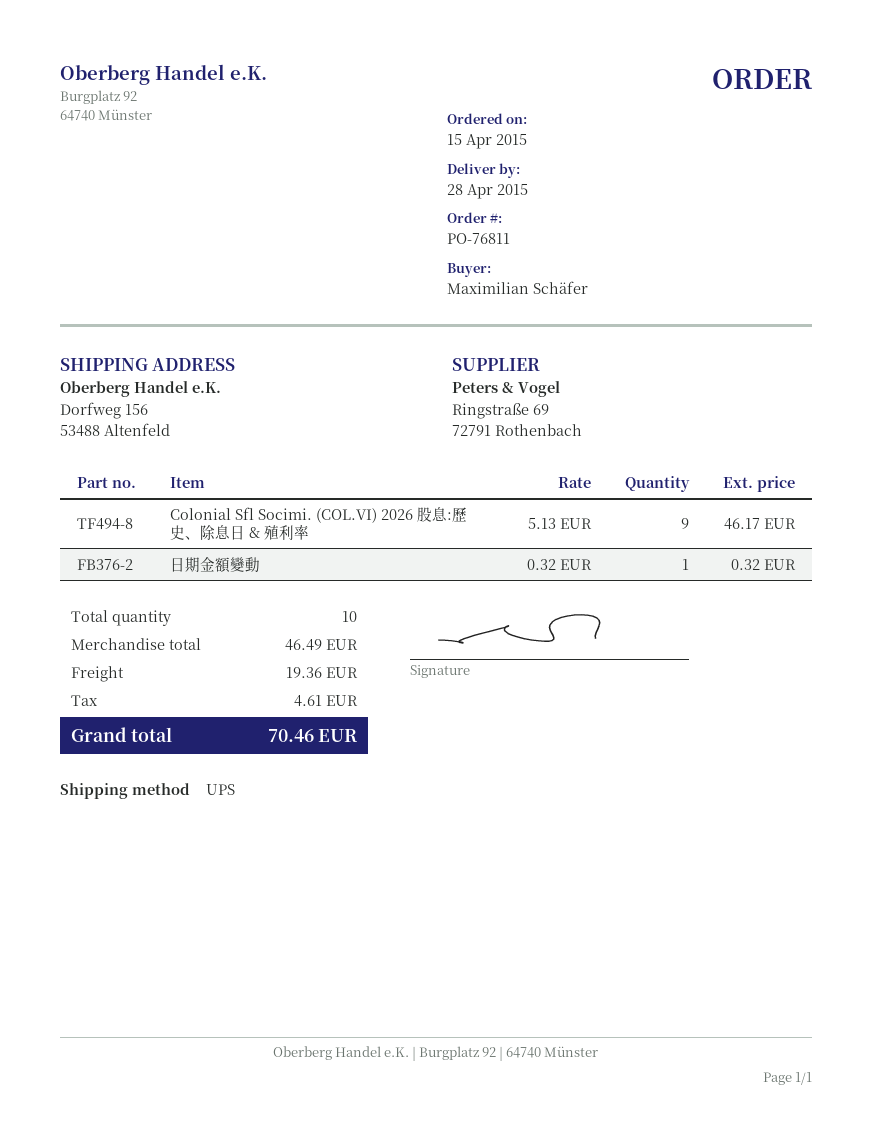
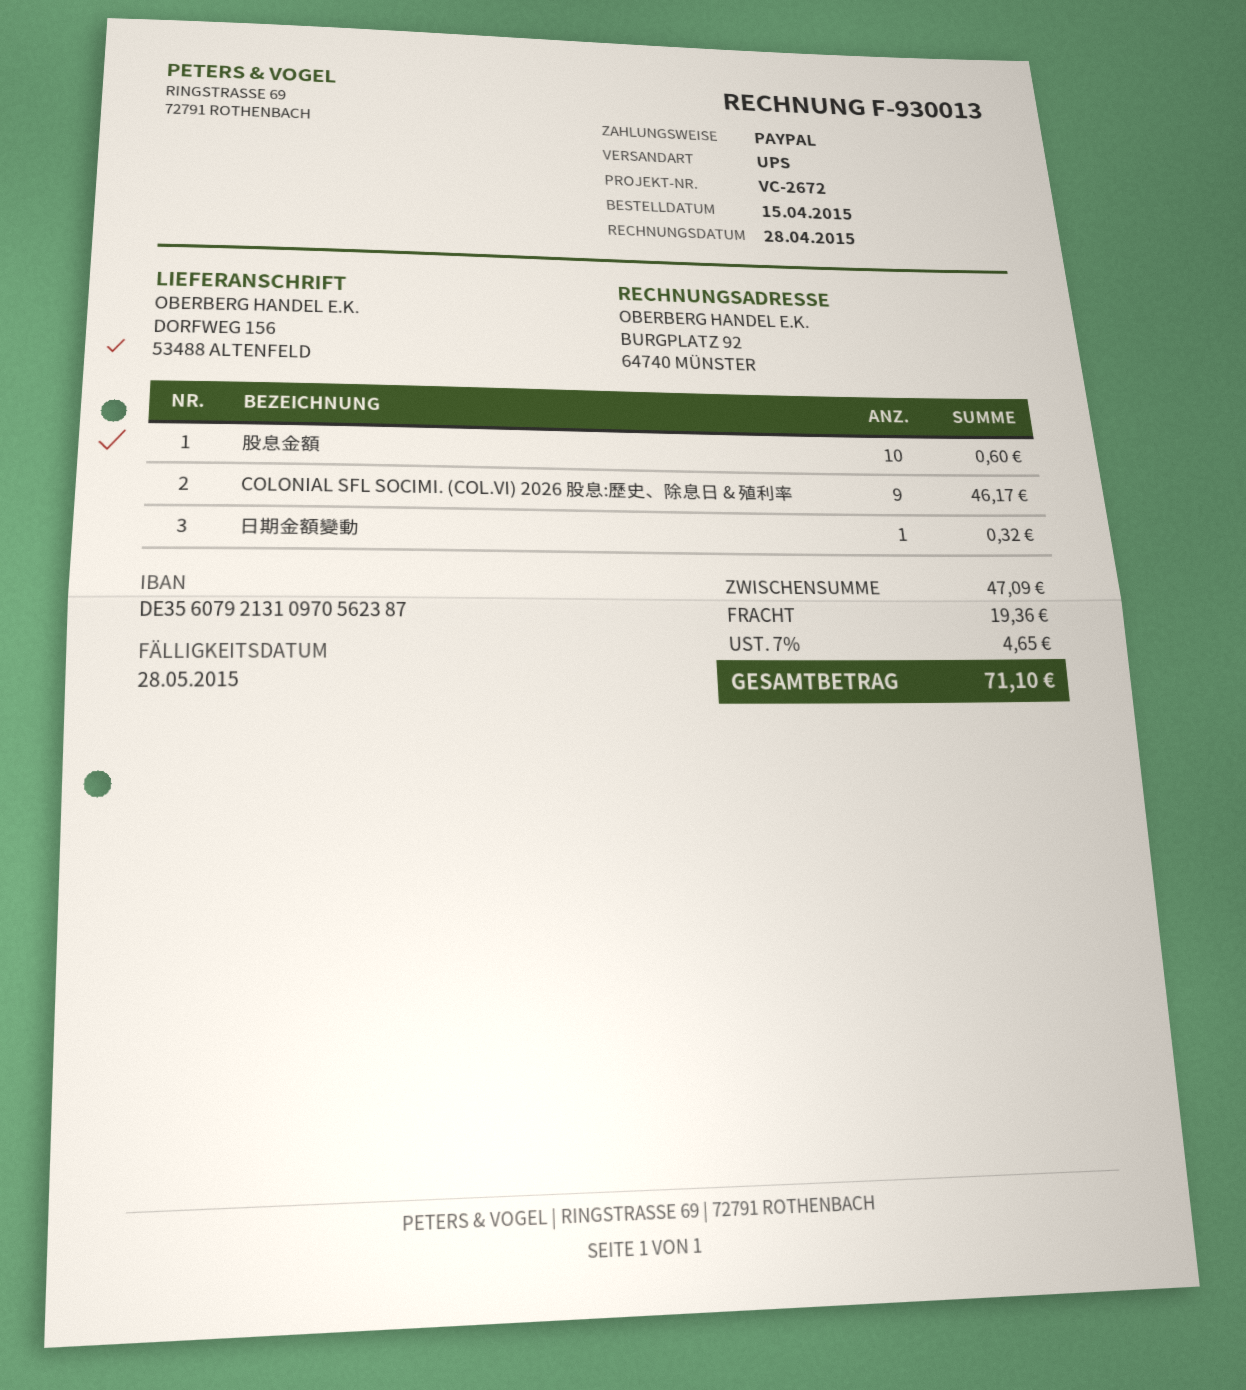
股息金額: none -> 10 for 0.60
subtotal: 46.49 -> 47.09
tax: 4.61 -> 4.65
total: 70.46 -> 71.10

